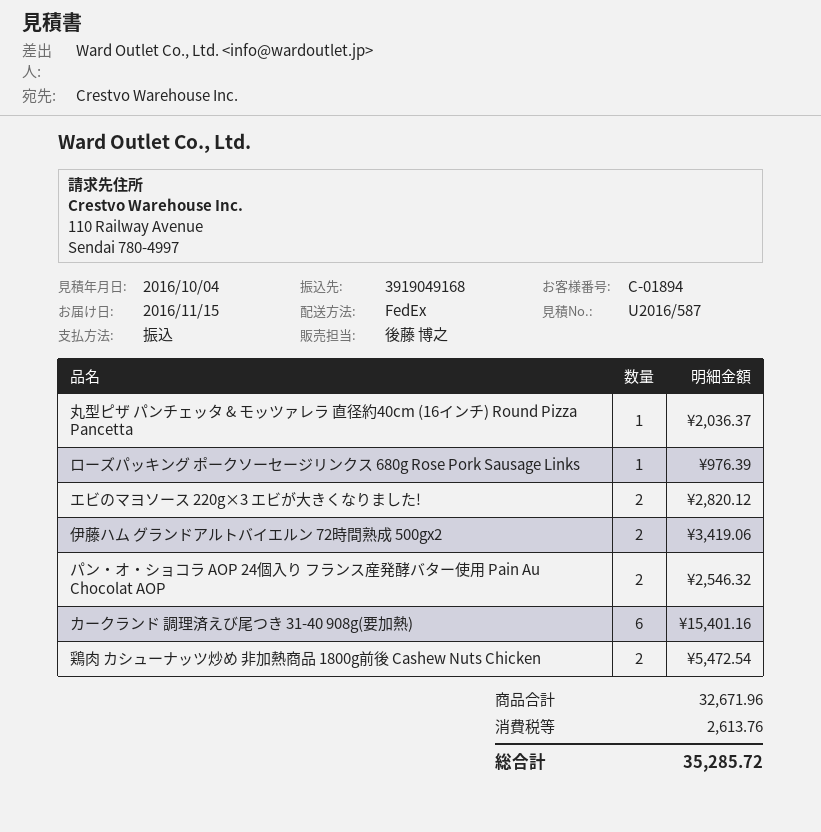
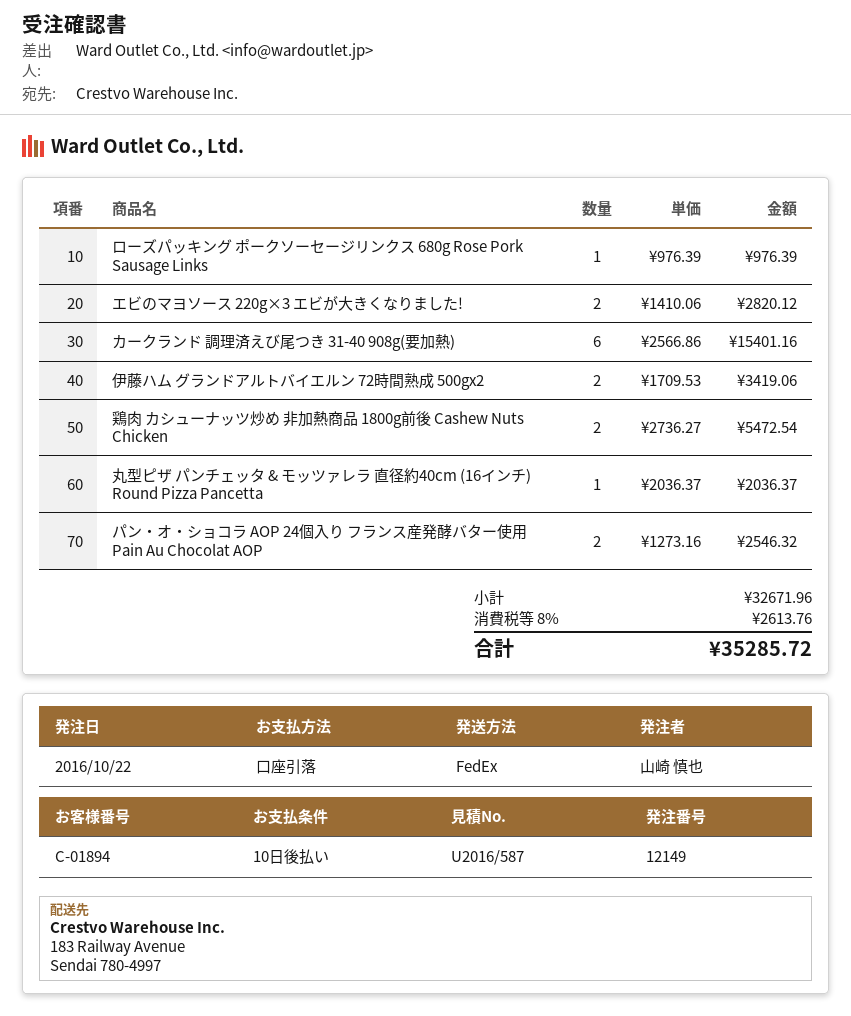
payment method: bank transfer -> direct debit

